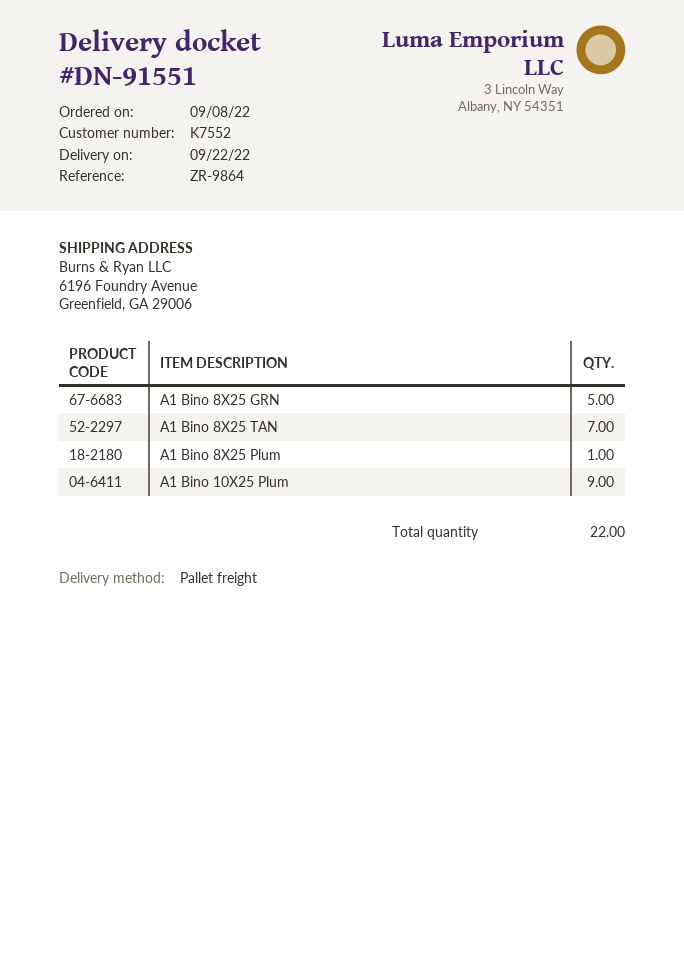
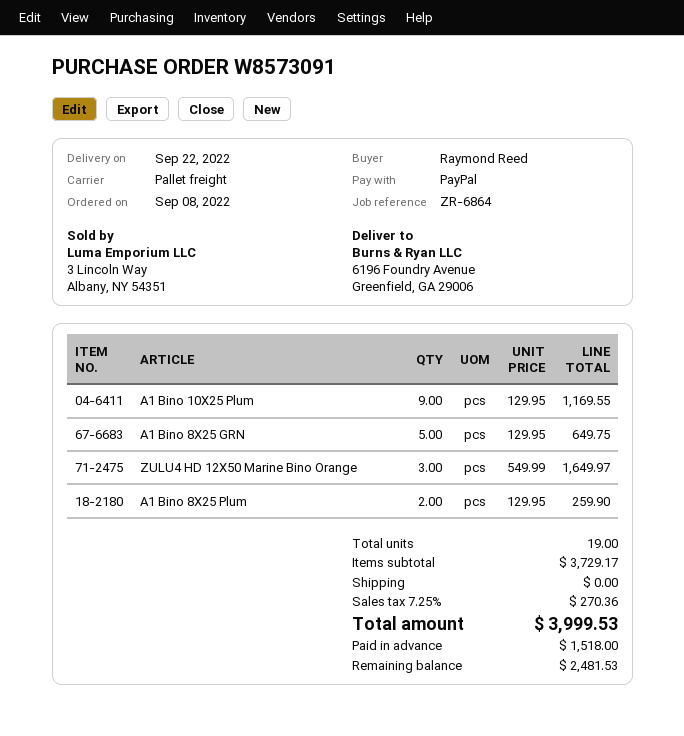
reference: ZR-9864 -> ZR-6864
A1 Bino 8X25 TAN: 7 -> none
A1 Bino 8X25 Plum: 1 -> 2
ZULU4 HD 12X50 Marine Bino Orange: none -> 3
total quantity: 22 -> 19

